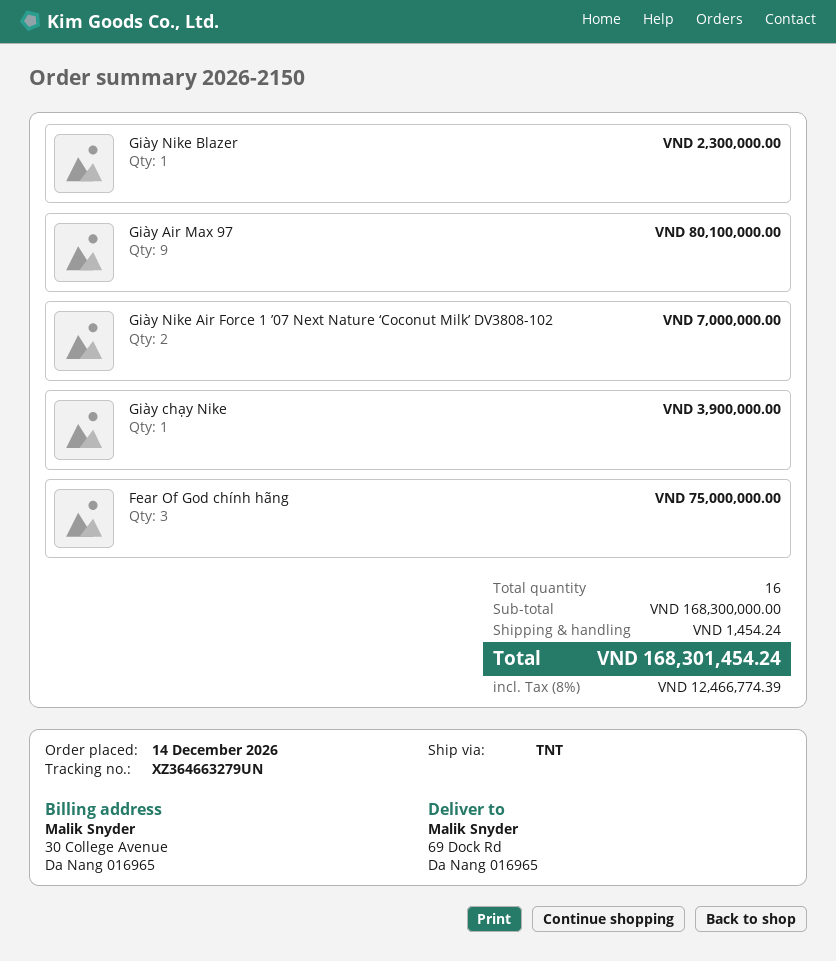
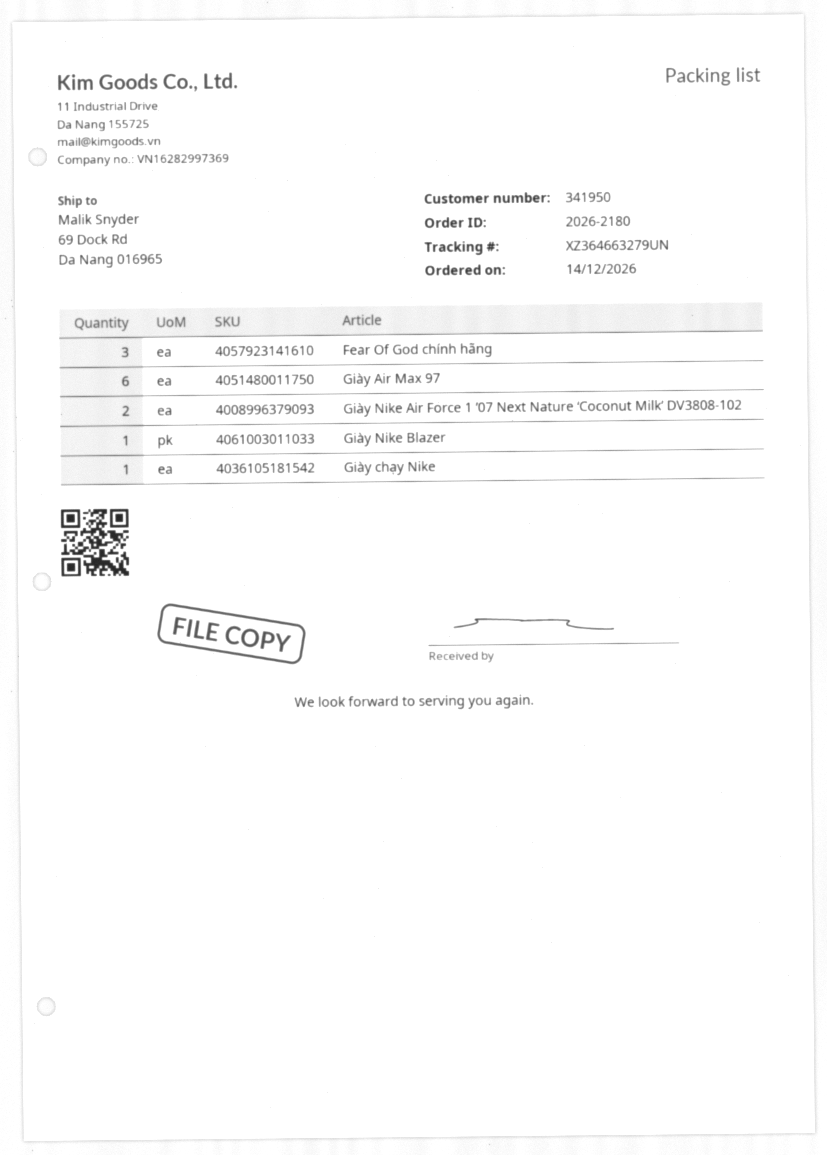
order number: 2026-2150 -> 2026-2180
Giày Air Max 97: 9 -> 6

